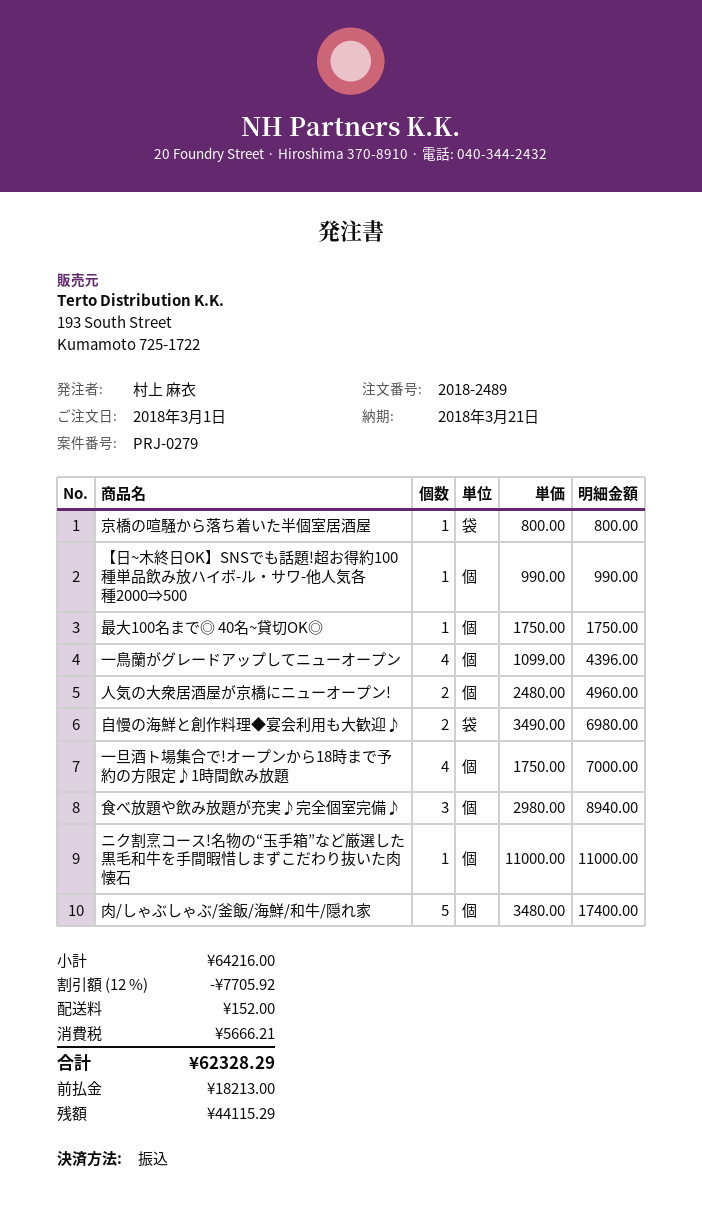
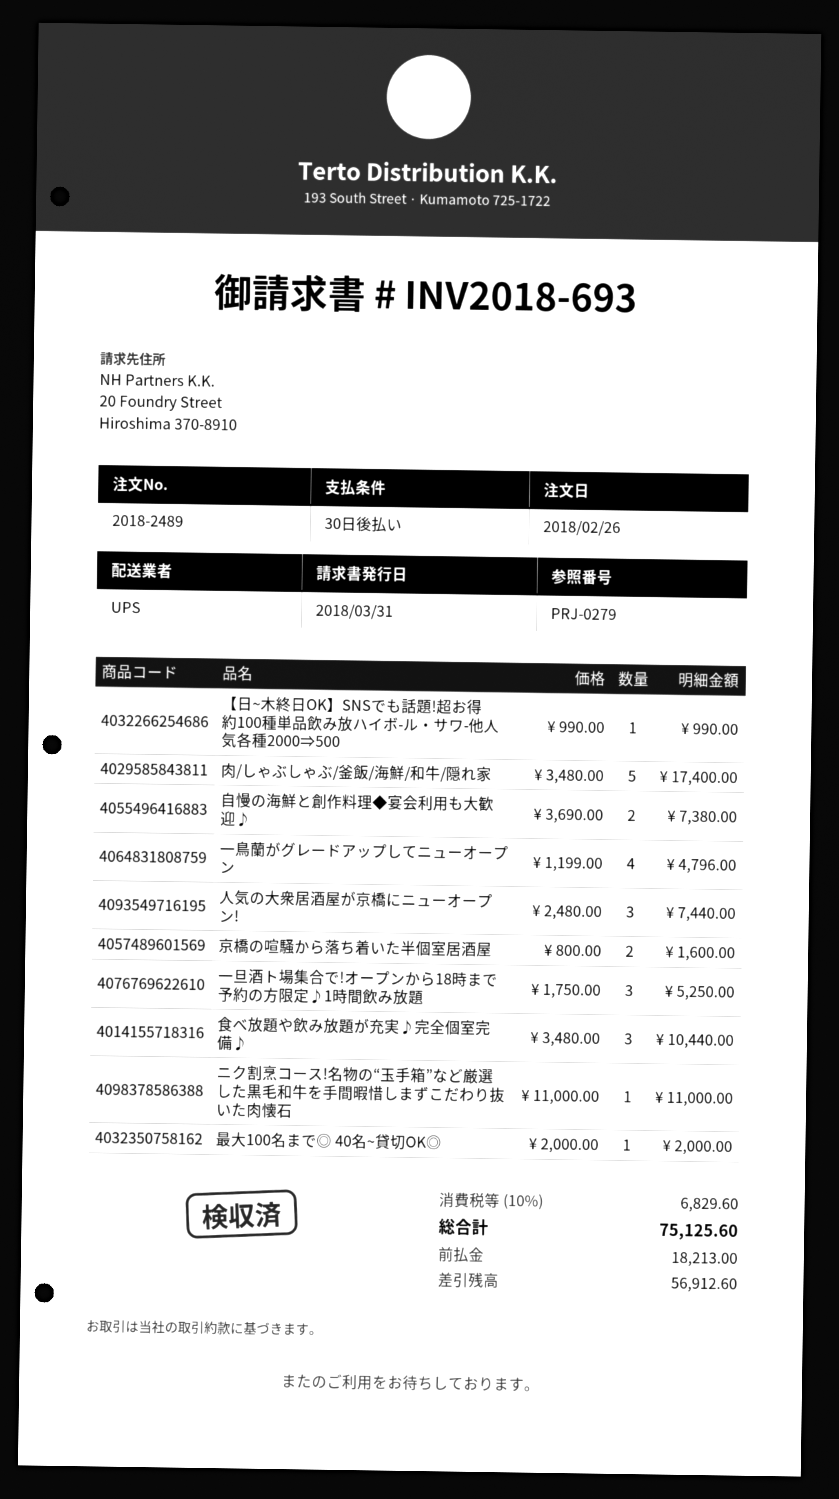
order date: 2018-03-01 -> 2018-02-26
京橋の喧騒から落ち着いた半個室居酒屋: 1 x 800.00 = 800.00 -> 2 x 800.00 = 1600.00
最大100名まで◎ 40名~貸切OK◎: 1 x 1750.00 = 1750.00 -> 1 x 2000.00 = 2000.00
一鳥蘭がグレードアップしてニューオープン: 4 x 1099.00 = 4396.00 -> 4 x 1199.00 = 4796.00
人気の大衆居酒屋が京橋にニューオープン!: 2 x 2480.00 = 4960.00 -> 3 x 2480.00 = 7440.00
自慢の海鮮と創作料理◆宴会利用も大歓迎♪: 2 x 3490.00 = 6980.00 -> 2 x 3690.00 = 7380.00
一旦酒ト場集合で!オープンから18時まで予約の方限定♪1時間飲み放題: 4 x 1750.00 = 7000.00 -> 3 x 1750.00 = 5250.00
食べ放題や飲み放題が充実♪完全個室完備♪: 3 x 2980.00 = 8940.00 -> 3 x 3480.00 = 10440.00
discount: 12% = 7705.92 -> none
shipping: 152.00 -> none
tax: 5666.21 -> 6829.60
total: 62328.29 -> 75125.60
balance: 44115.29 -> 56912.60

